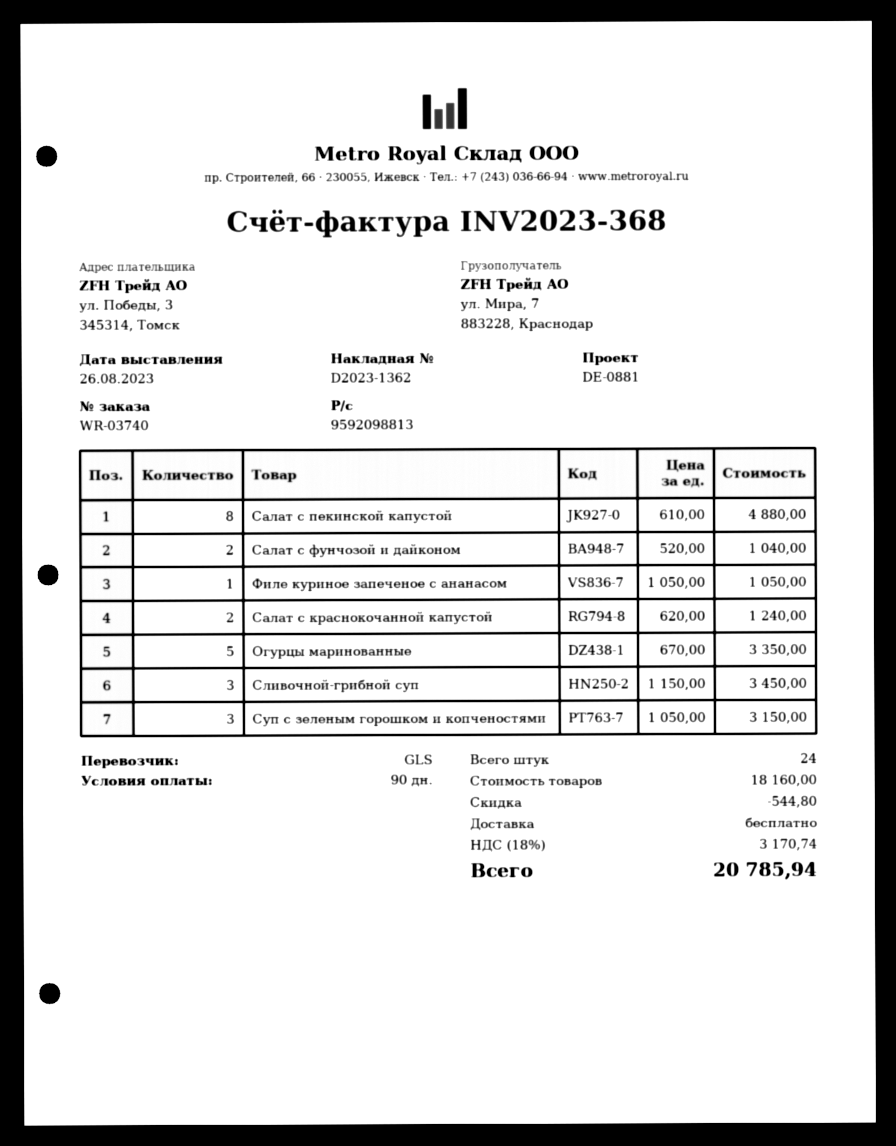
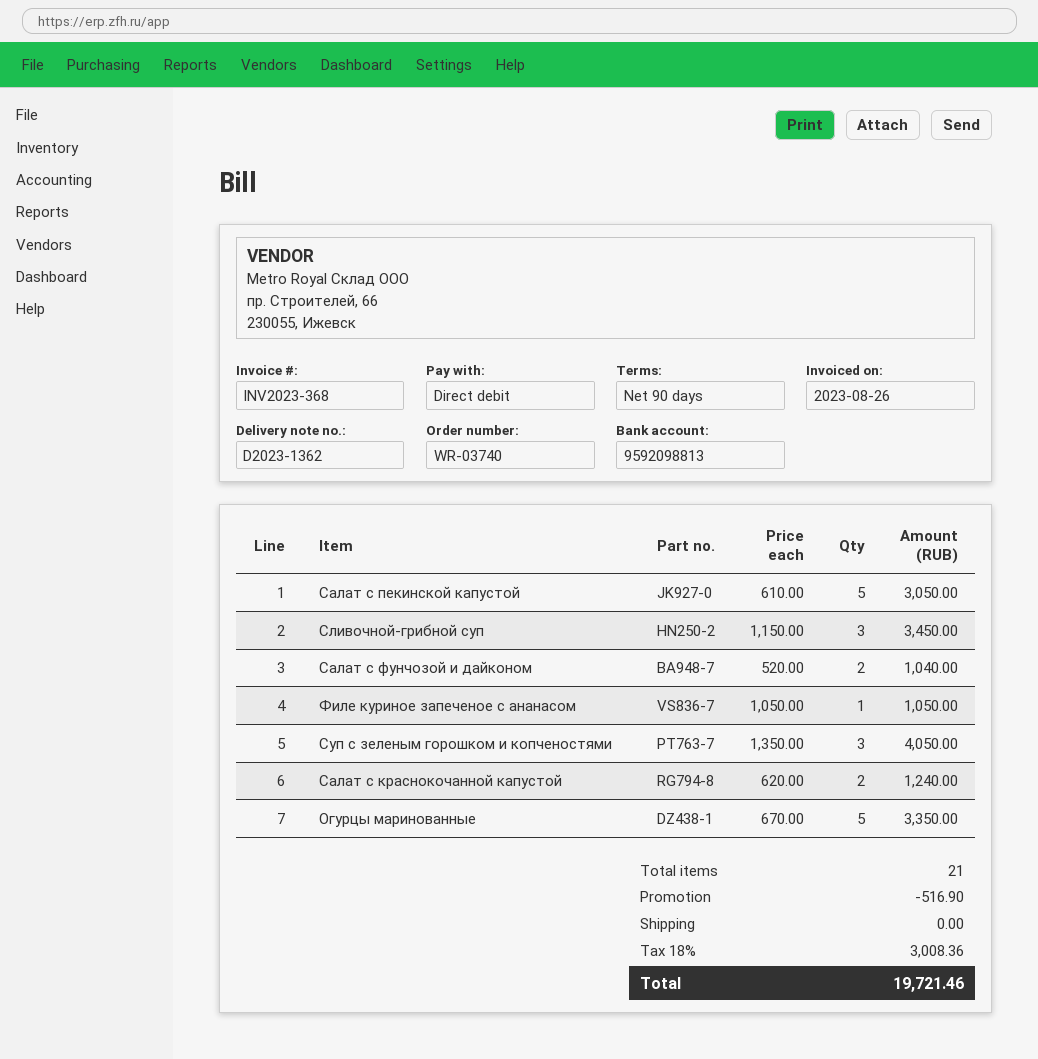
Салат с пекинской капустой: 8 x 610.00 = 4880.00 -> 5 x 610.00 = 3050.00
Суп с зеленым горошком и копченостями: 3 x 1050.00 = 3150.00 -> 3 x 1350.00 = 4050.00
total quantity: 24 -> 21
discount: 544.80 -> 516.90
tax: 18% = 3170.74 -> 18% = 3008.36
total: 20785.94 -> 19721.46

